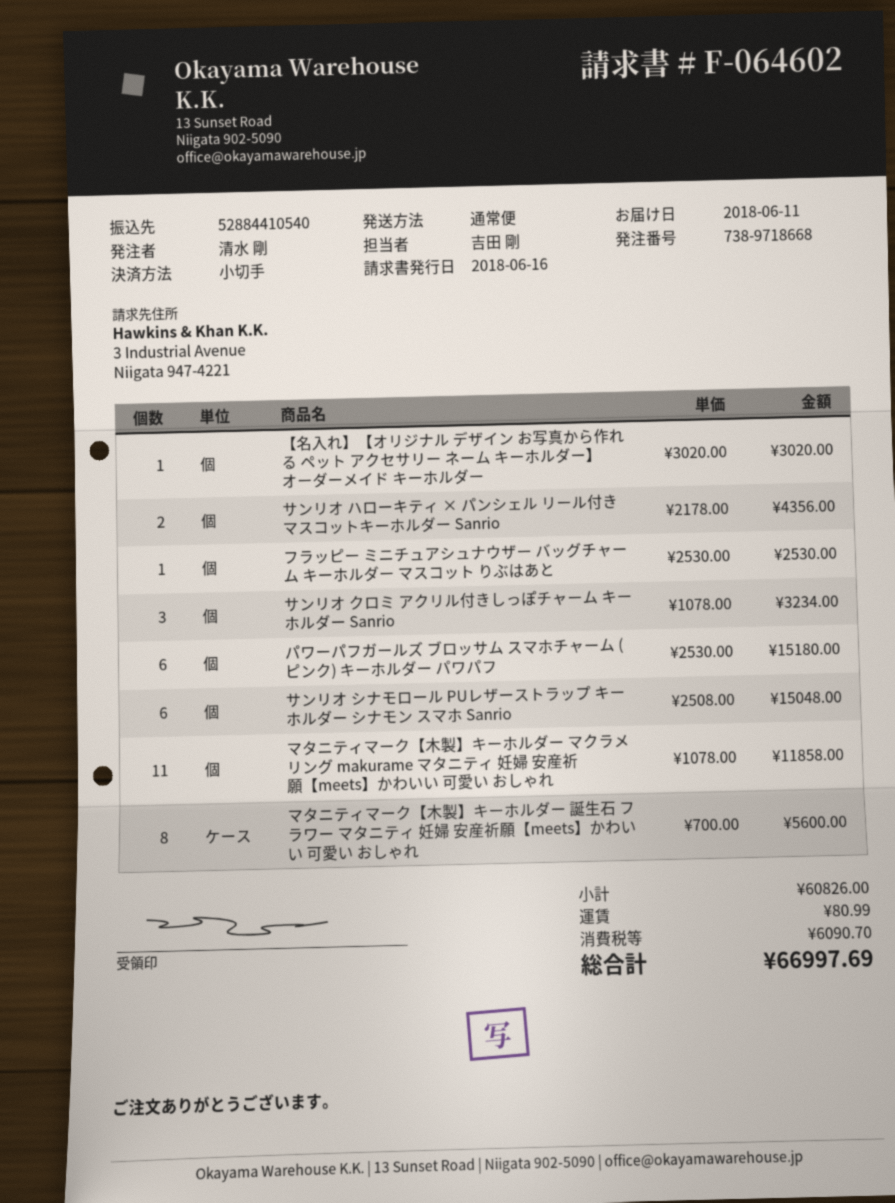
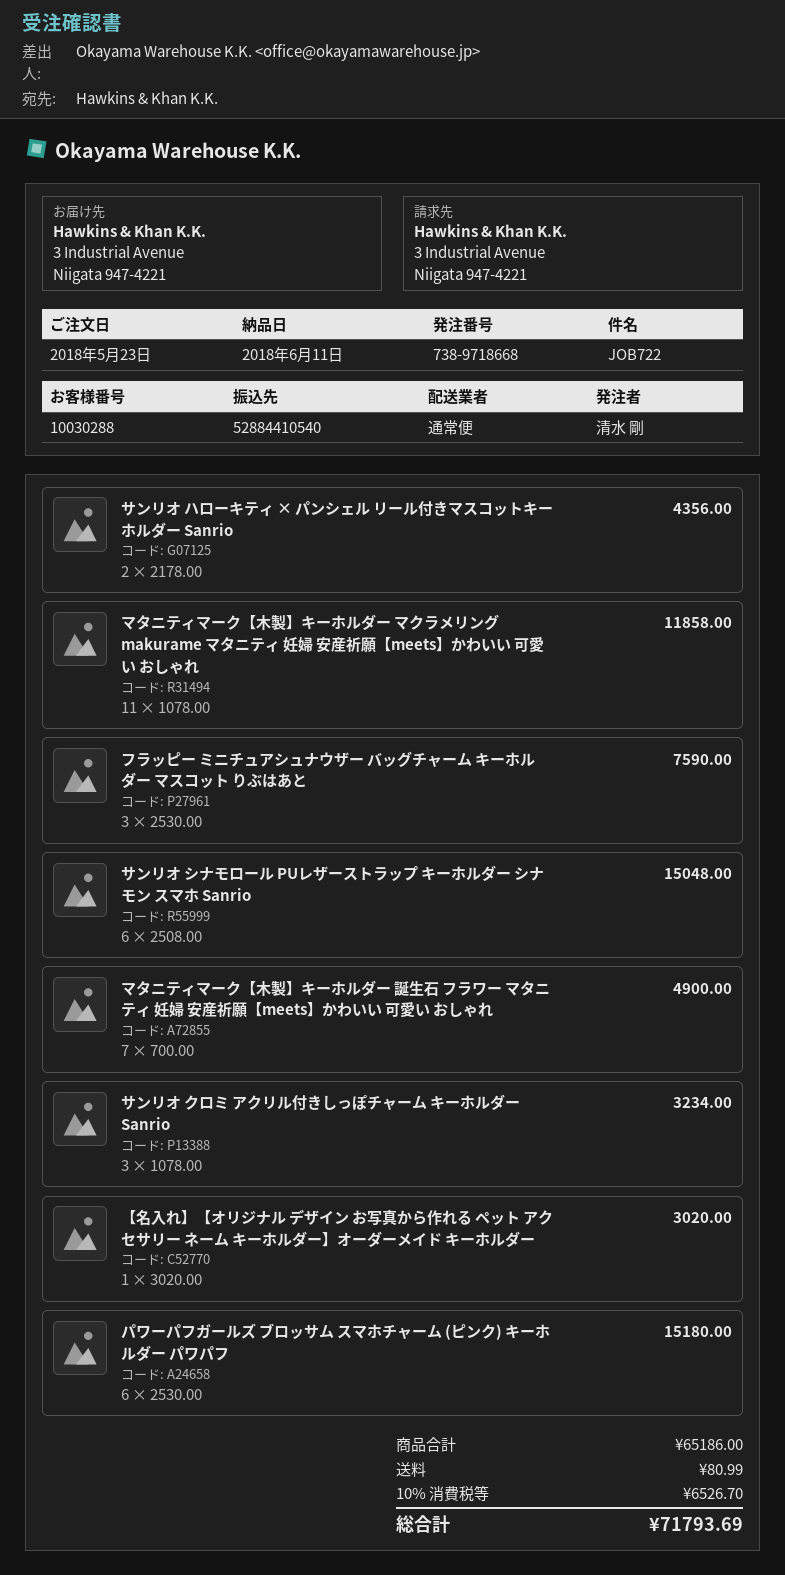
フラッピー ミニチュアシュナウザー バッグチャーム キーホルダー マスコット りぶはあと: 1 x 2530.00 = 2530.00 -> 3 x 2530.00 = 7590.00
マタニティマーク【木製】キーホルダー 誕生石 フラワー マタニティ 妊婦 安産祈願【meets】かわいい 可愛い おしゃれ: 8 x 700.00 = 5600.00 -> 7 x 700.00 = 4900.00
subtotal: 60826.00 -> 65186.00
tax: 6090.70 -> 6526.70
total: 66997.69 -> 71793.69

